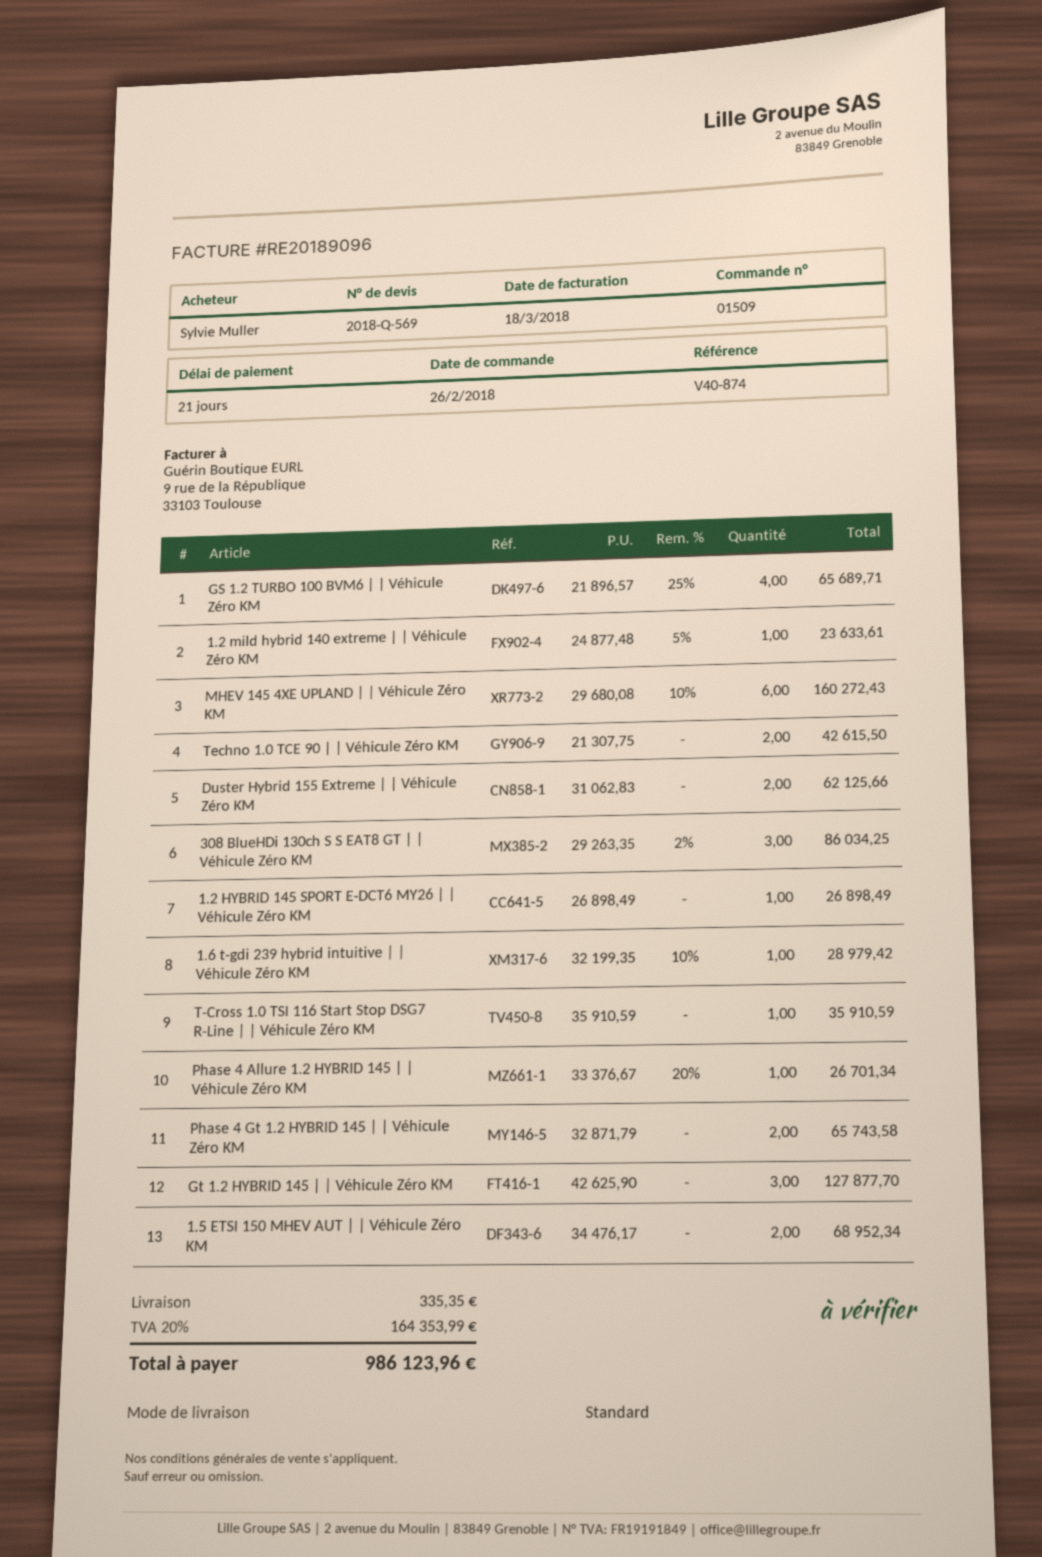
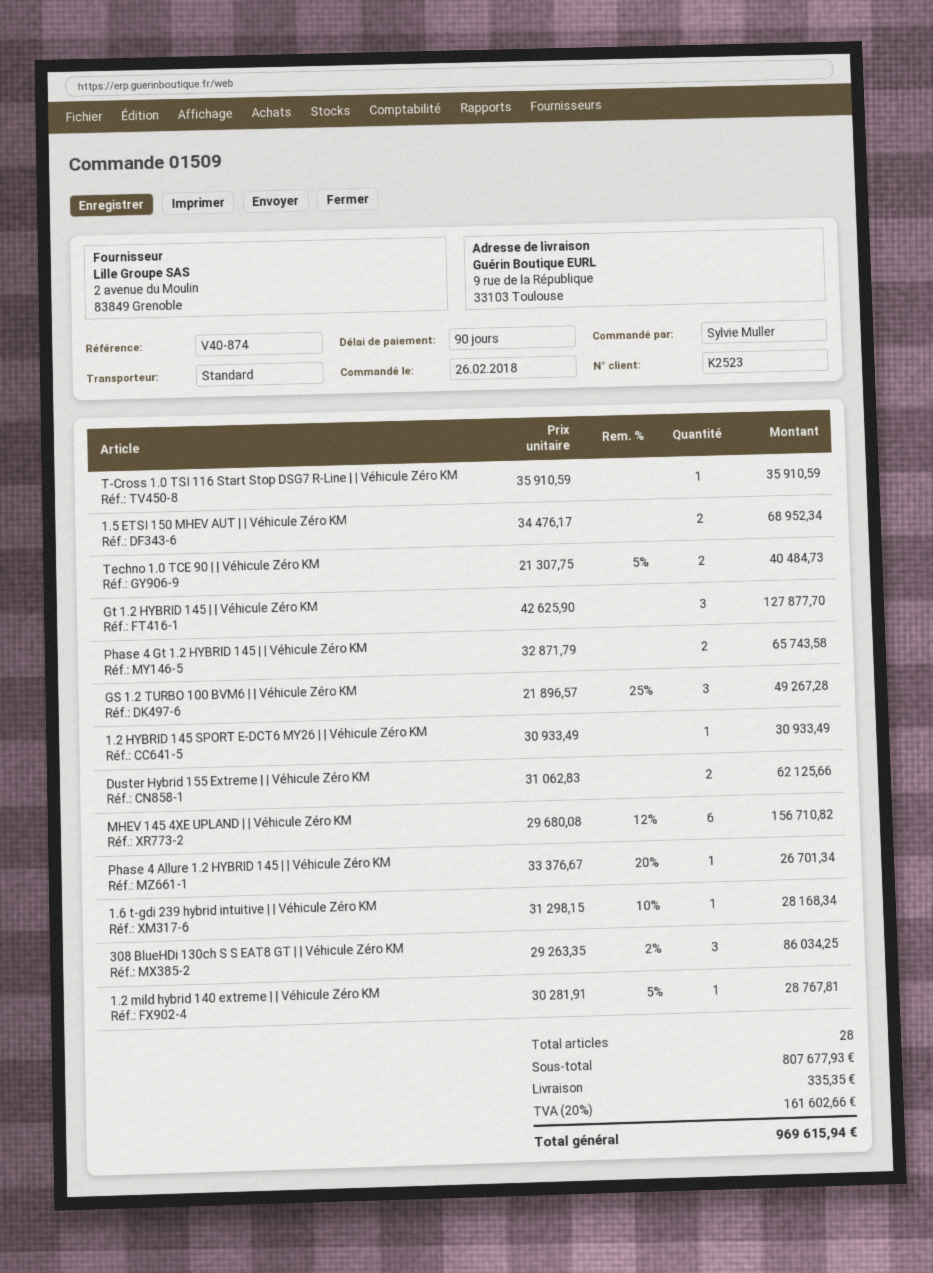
payment terms: 21 days -> 90 days
GS 1.2 TURBO 100 BVM6 | | Véhicule Zéro KM: 4 x 21896.57 - 25% = 65689.71 -> 3 x 21896.57 - 25% = 49267.28
1.2 mild hybrid 140 extreme | | Véhicule Zéro KM: 1 x 24877.48 - 5% = 23633.61 -> 1 x 30281.91 - 5% = 28767.81
MHEV 145 4XE UPLAND | | Véhicule Zéro KM: 6 x 29680.08 - 10% = 160272.43 -> 6 x 29680.08 - 12% = 156710.82
Techno 1.0 TCE 90 | | Véhicule Zéro KM: 2 x 21307.75 = 42615.50 -> 2 x 21307.75 - 5% = 40484.73
1.2 HYBRID 145 SPORT E-DCT6 MY26 | | Véhicule Zéro KM: 1 x 26898.49 = 26898.49 -> 1 x 30933.49 = 30933.49
1.6 t-gdi 239 hybrid intuitive | | Véhicule Zéro KM: 1 x 32199.35 - 10% = 28979.42 -> 1 x 31298.15 - 10% = 28168.34
tax: 20% = 164353.99 -> 20% = 161602.66
total: 986123.96 -> 969615.94

